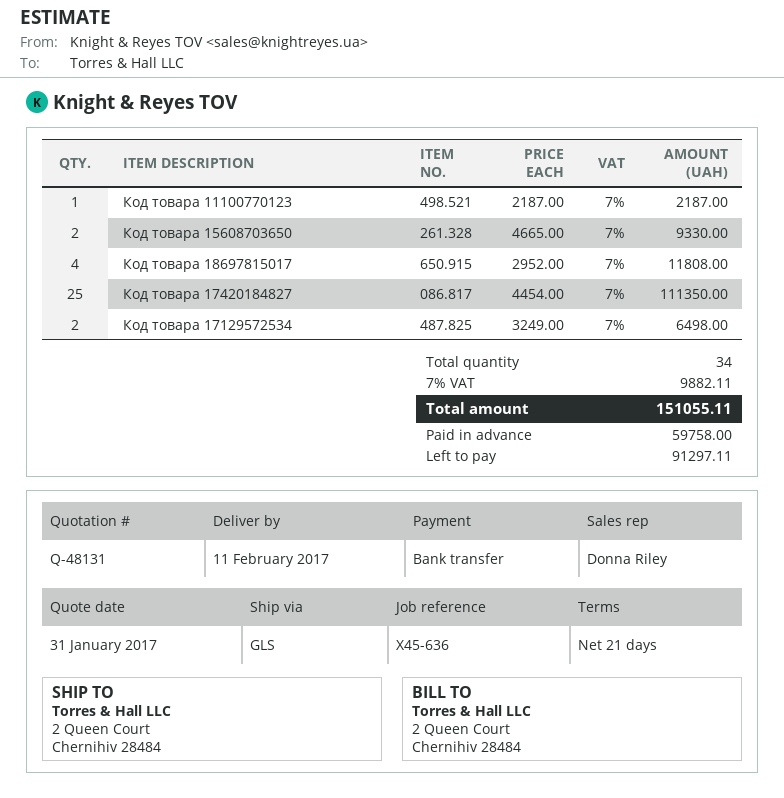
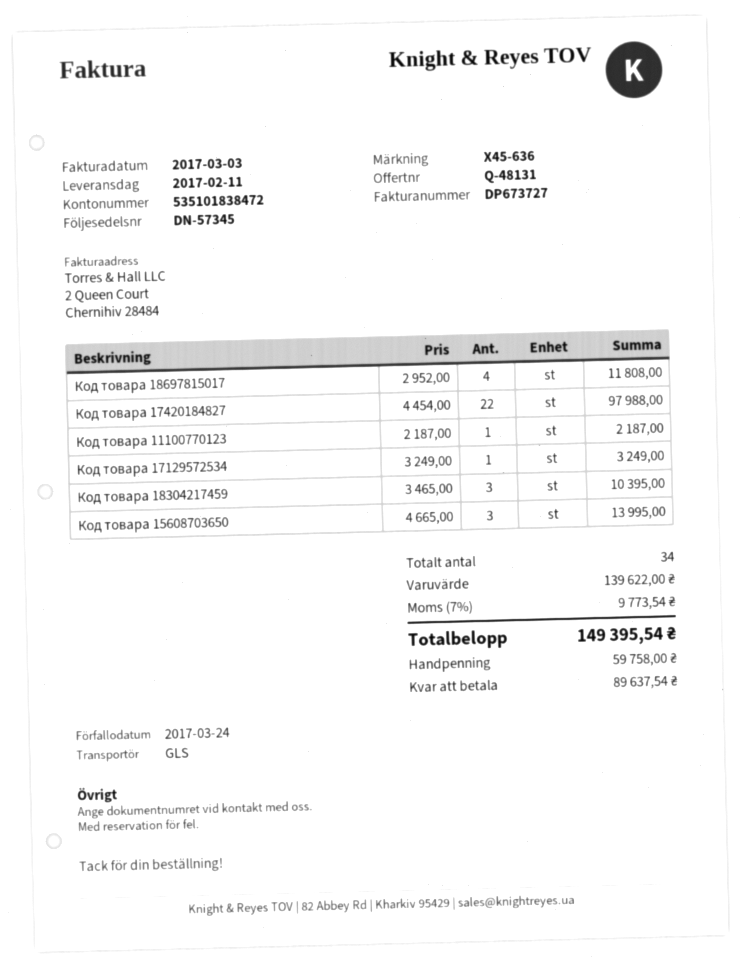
Код товара 15608703650: 2 x 4665.00 = 9330.00 -> 3 x 4665.00 = 13995.00
Код товара 17420184827: 25 x 4454.00 = 111350.00 -> 22 x 4454.00 = 97988.00
Код товара 17129572534: 2 x 3249.00 = 6498.00 -> 1 x 3249.00 = 3249.00
Код товара 18304217459: none -> 3 x 3465.00 = 10395.00
tax: 7% = 9882.11 -> 7% = 9773.54
total: 151055.11 -> 149395.54
balance: 91297.11 -> 89637.54

